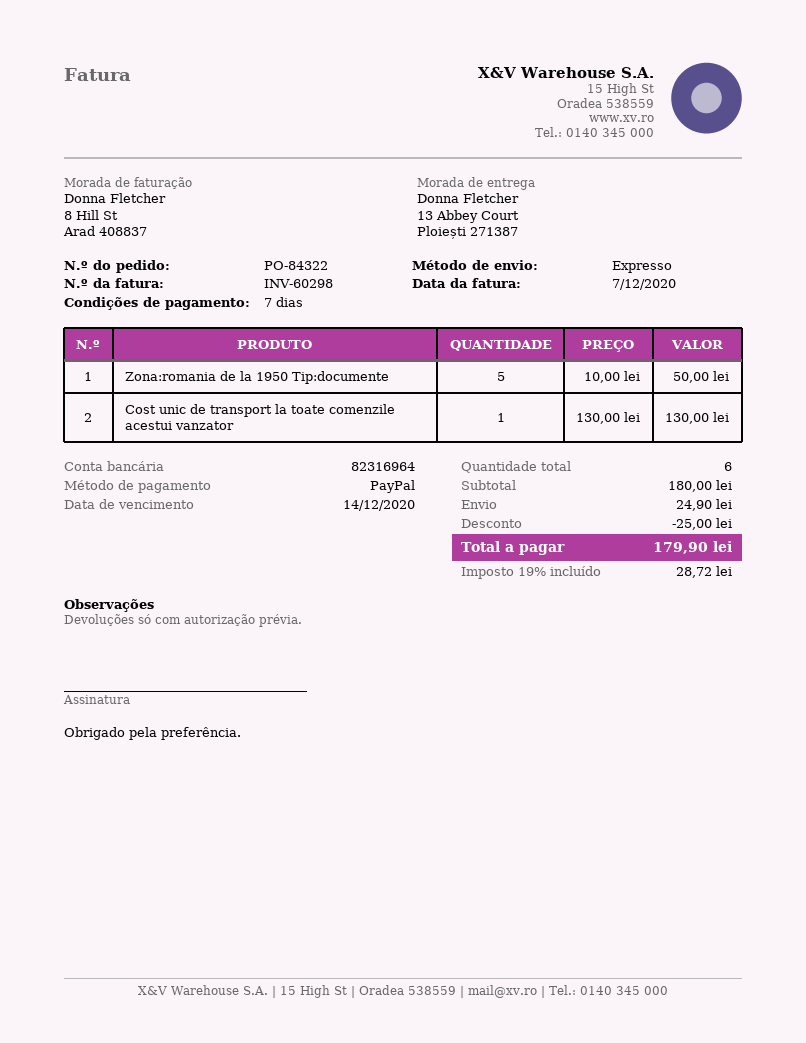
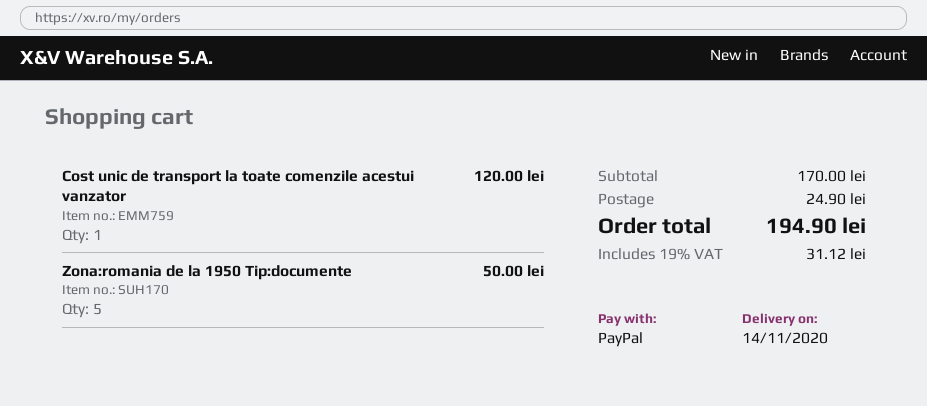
Cost unic de transport la toate comenzile acestui vanzator: 1 for 130.00 -> 1 for 120.00
subtotal: 180.00 -> 170.00
discount: 25.00 -> none
tax: 19% = 28.72 -> 19% = 31.12
total: 179.90 -> 194.90

